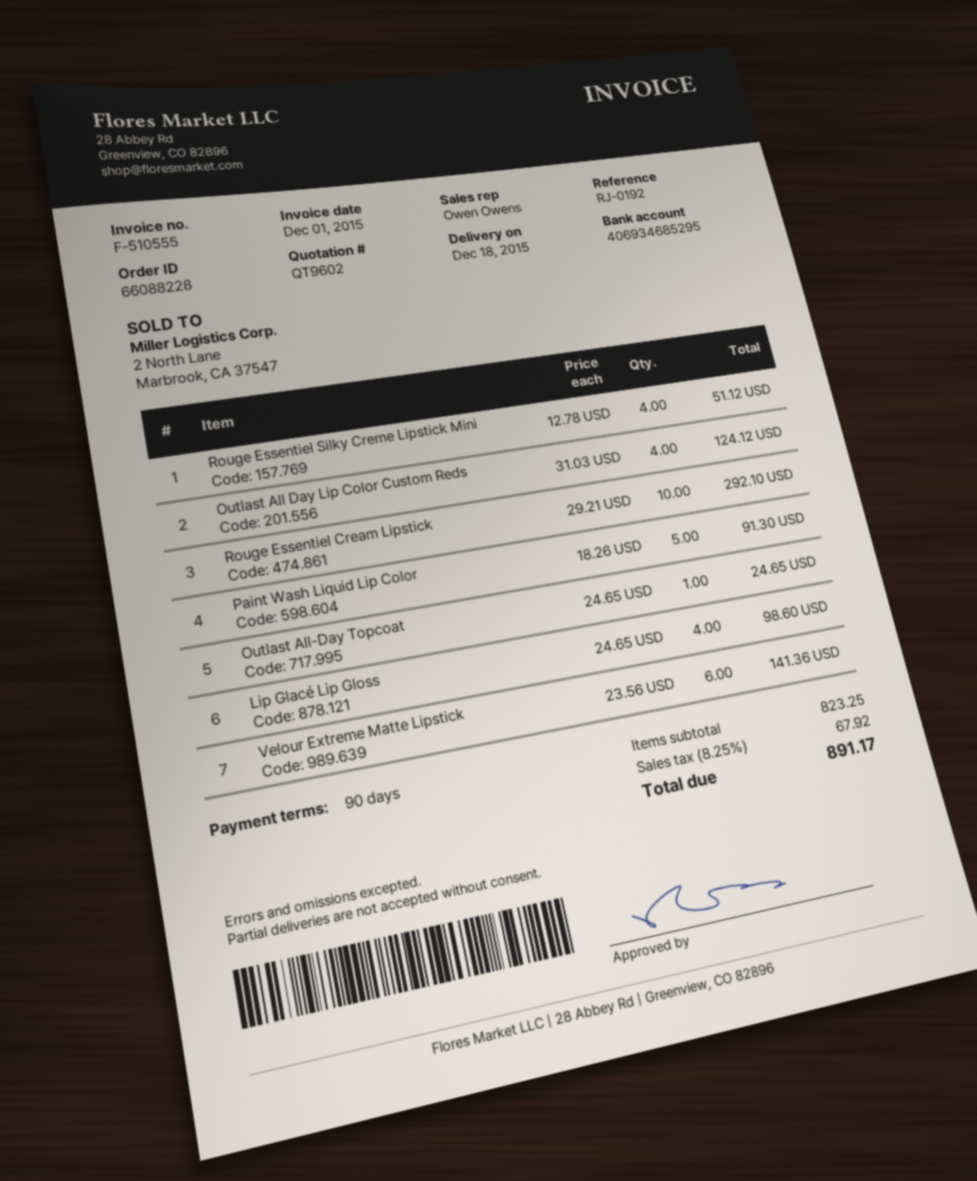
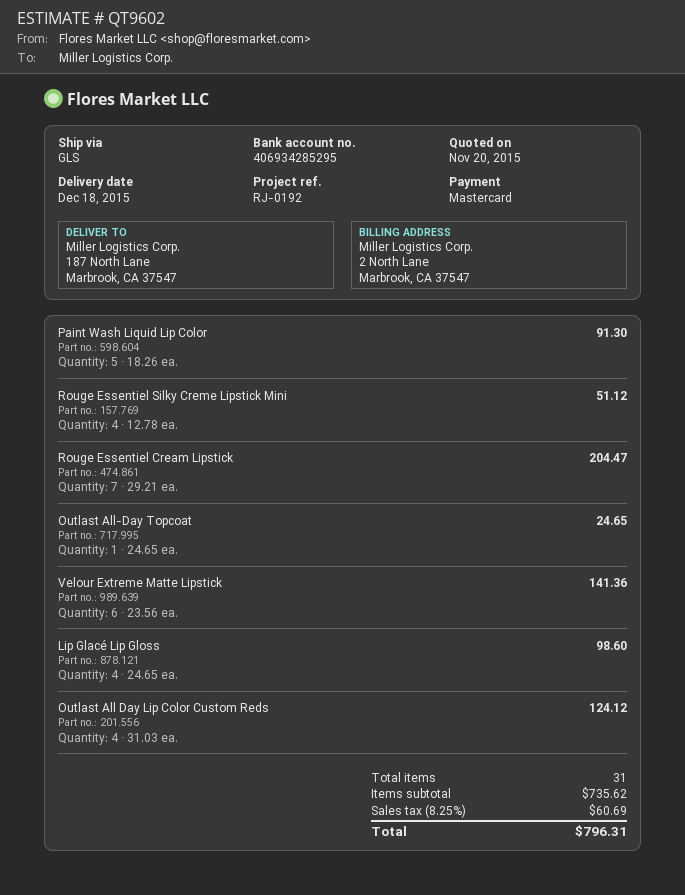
bank account: 406934685295 -> 406934285295
Rouge Essentiel Cream Lipstick: 10 x 29.21 = 292.10 -> 7 x 29.21 = 204.47
subtotal: 823.25 -> 735.62
tax: 8.25% = 67.92 -> 8.25% = 60.69
total: 891.17 -> 796.31

